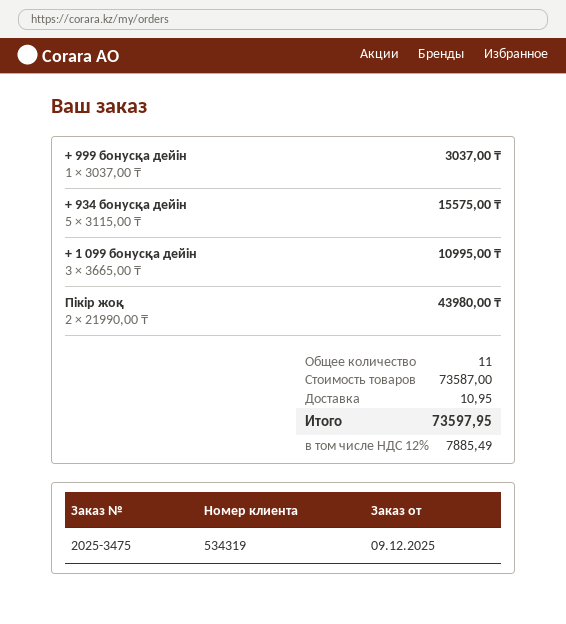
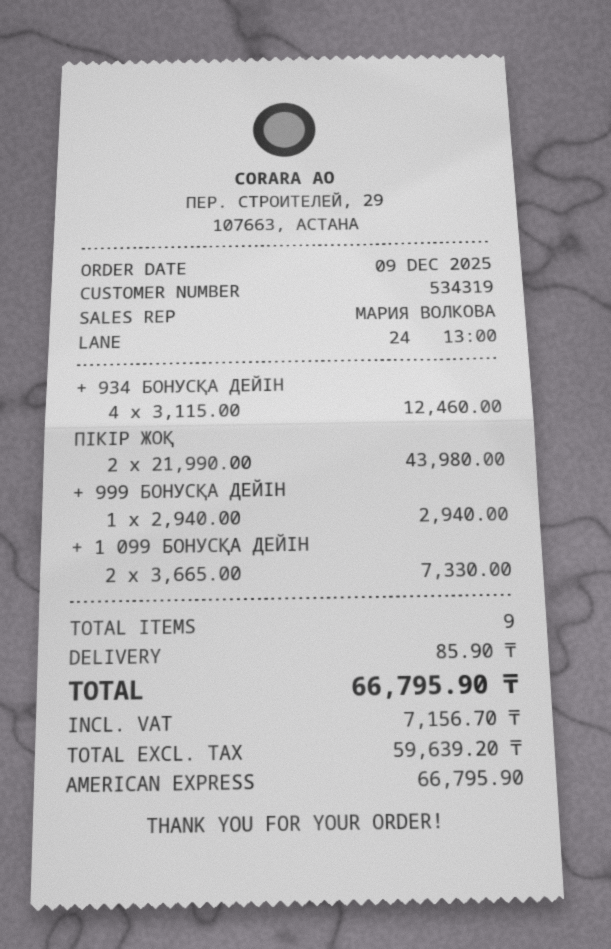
+ 999 бонусқа дейін: 1 x 3037.00 = 3037.00 -> 1 x 2940.00 = 2940.00
+ 934 бонусқа дейін: 5 x 3115.00 = 15575.00 -> 4 x 3115.00 = 12460.00
+ 1 099 бонусқа дейін: 3 x 3665.00 = 10995.00 -> 2 x 3665.00 = 7330.00
total quantity: 11 -> 9
shipping: 10.95 -> 85.90
tax: 7885.49 -> 7156.70
total: 73597.95 -> 66795.90

